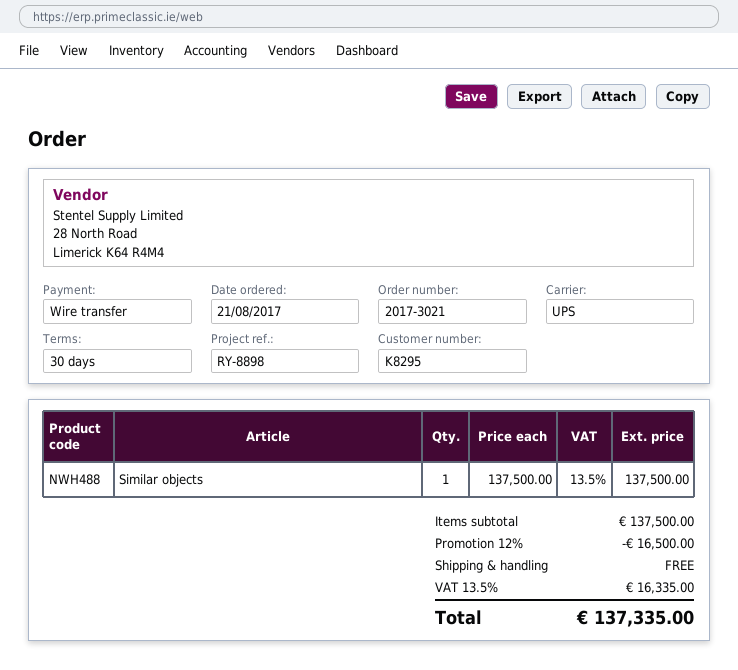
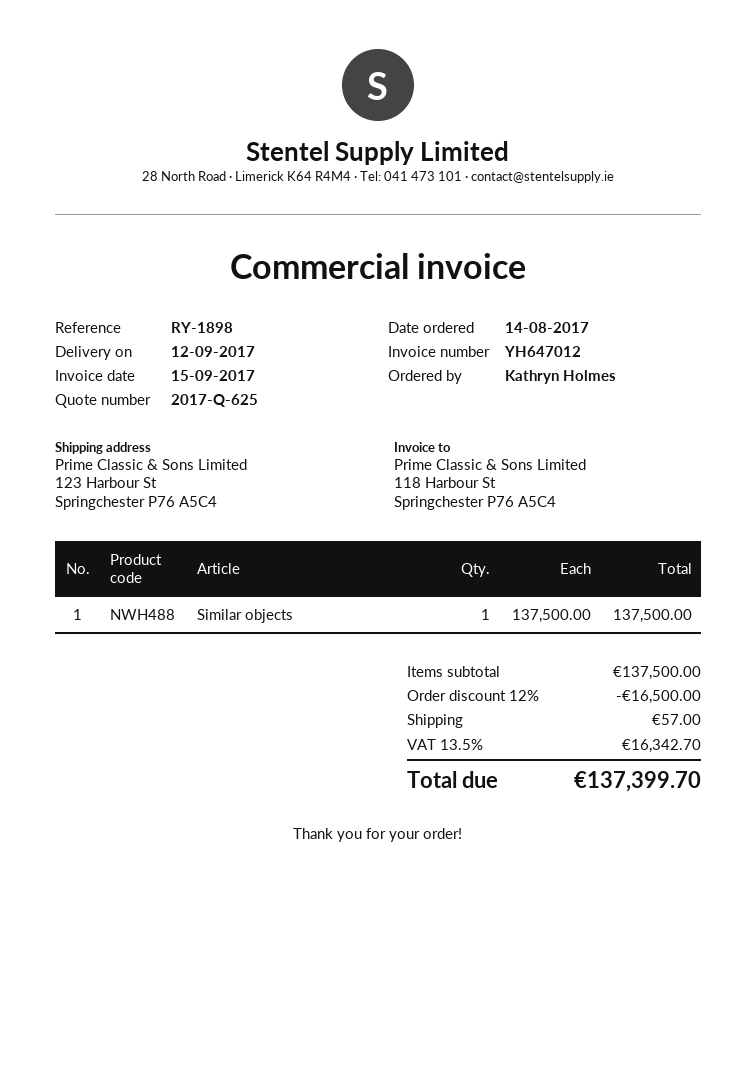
order date: 2017-08-21 -> 2017-08-14
reference: RY-8898 -> RY-1898
shipping: 0.00 -> 57.00
tax: 13.5% = 16335.00 -> 13.5% = 16342.70
total: 137335.00 -> 137399.70

